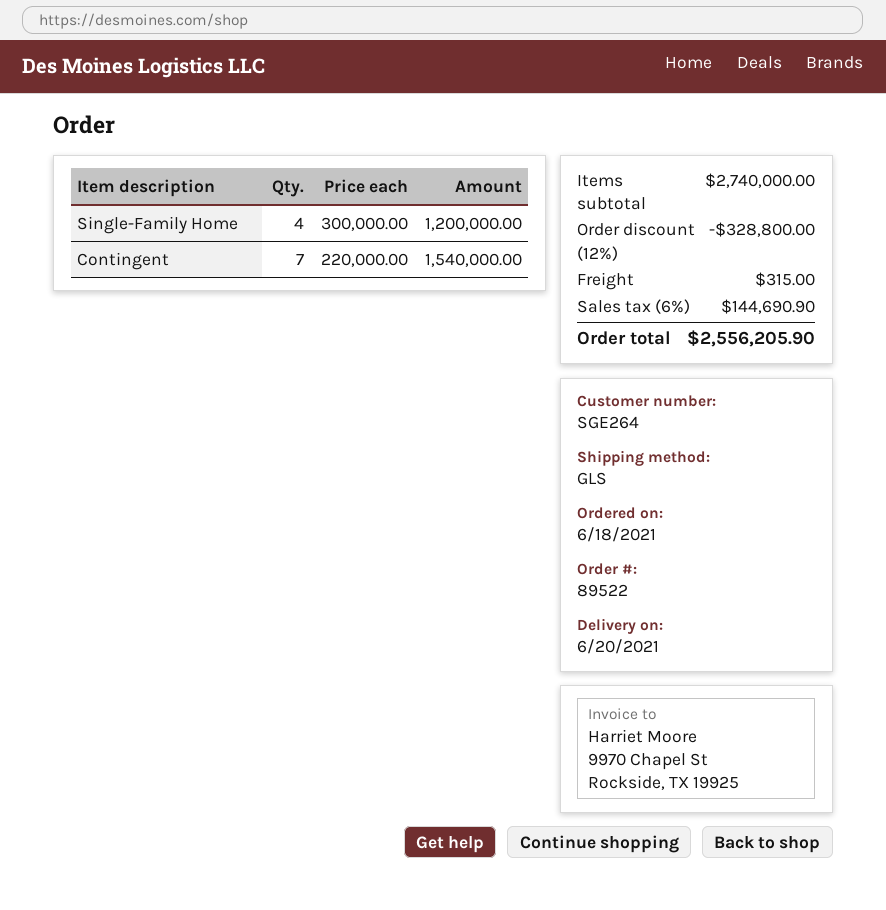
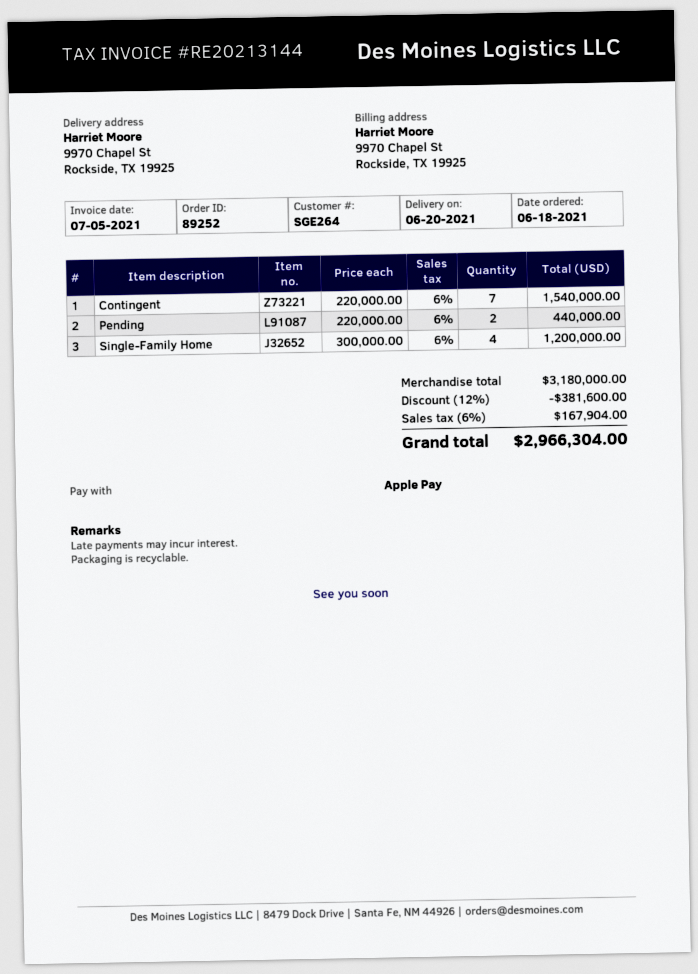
order number: 89522 -> 89252
Pending: none -> 2 x 220000.00 = 440000.00
subtotal: 2740000.00 -> 3180000.00
discount: 12% = 328800.00 -> 12% = 381600.00
shipping: 315.00 -> none
tax: 6% = 144690.90 -> 6% = 167904.00
total: 2556205.90 -> 2966304.00

